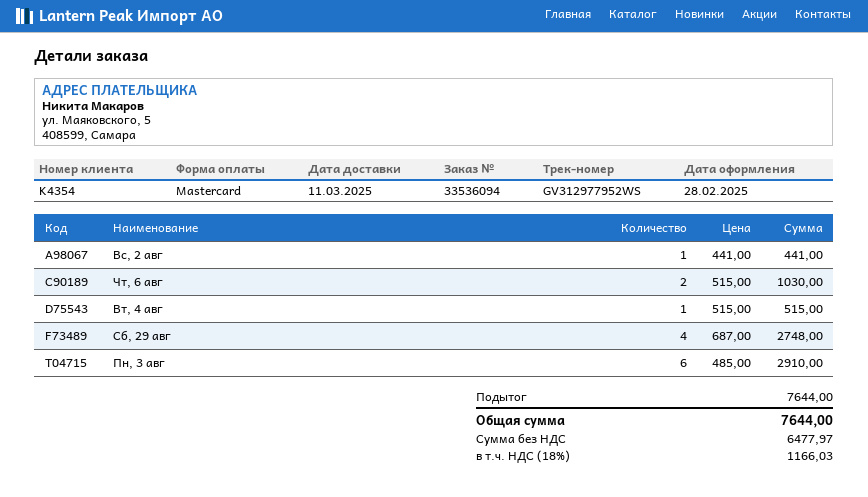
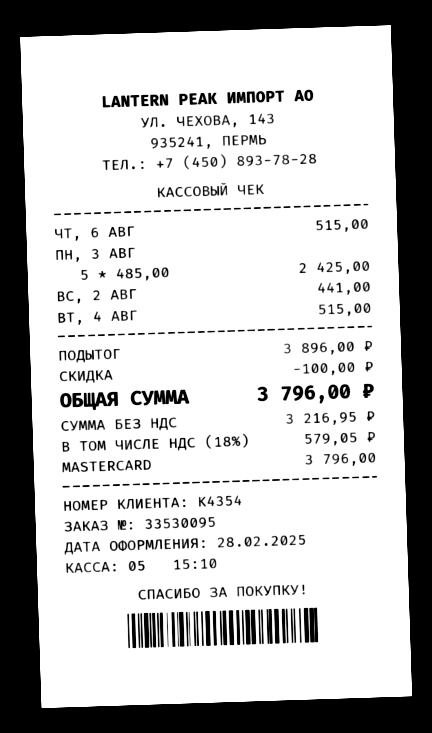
order number: 33536094 -> 33530095
Чт, 6 авг: 2 x 515.00 = 1030.00 -> 1 x 515.00 = 515.00
Сб, 29 авг: 4 x 687.00 = 2748.00 -> none
Пн, 3 авг: 6 x 485.00 = 2910.00 -> 5 x 485.00 = 2425.00
subtotal: 7644.00 -> 3896.00
discount: none -> 100.00
net: 6477.97 -> 3216.95
tax: 18% = 1166.03 -> 18% = 579.05
total: 7644.00 -> 3796.00

